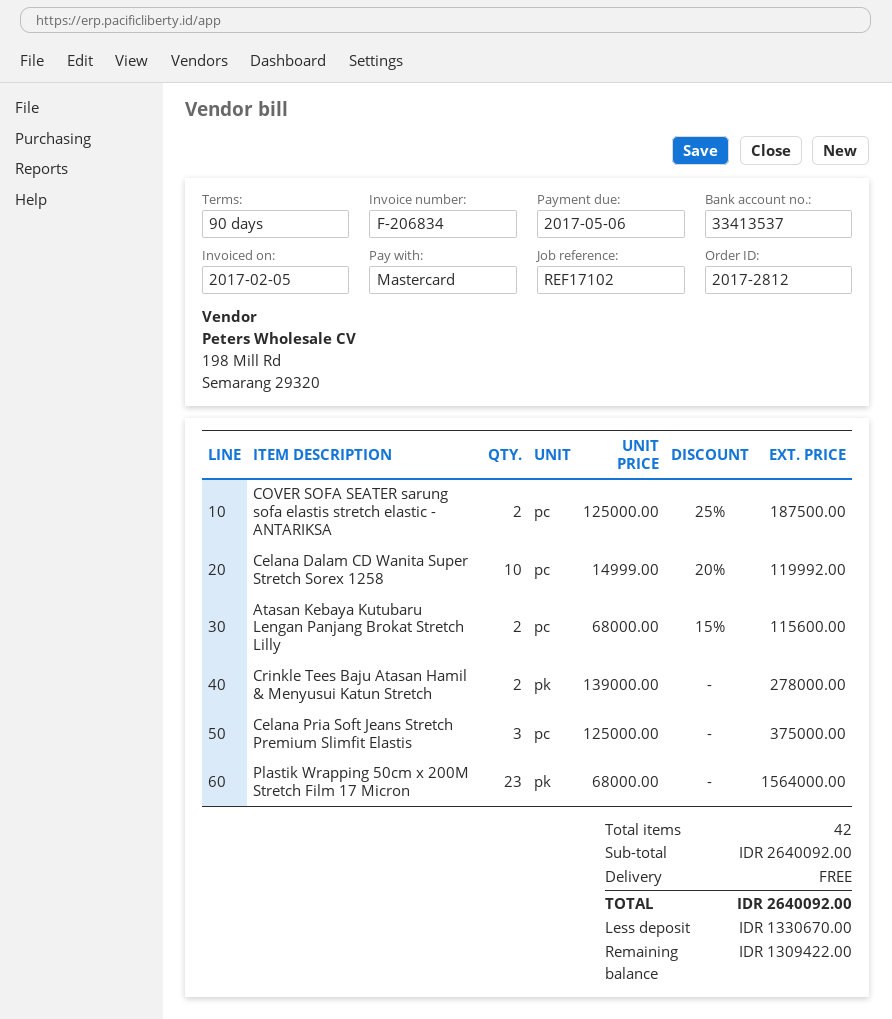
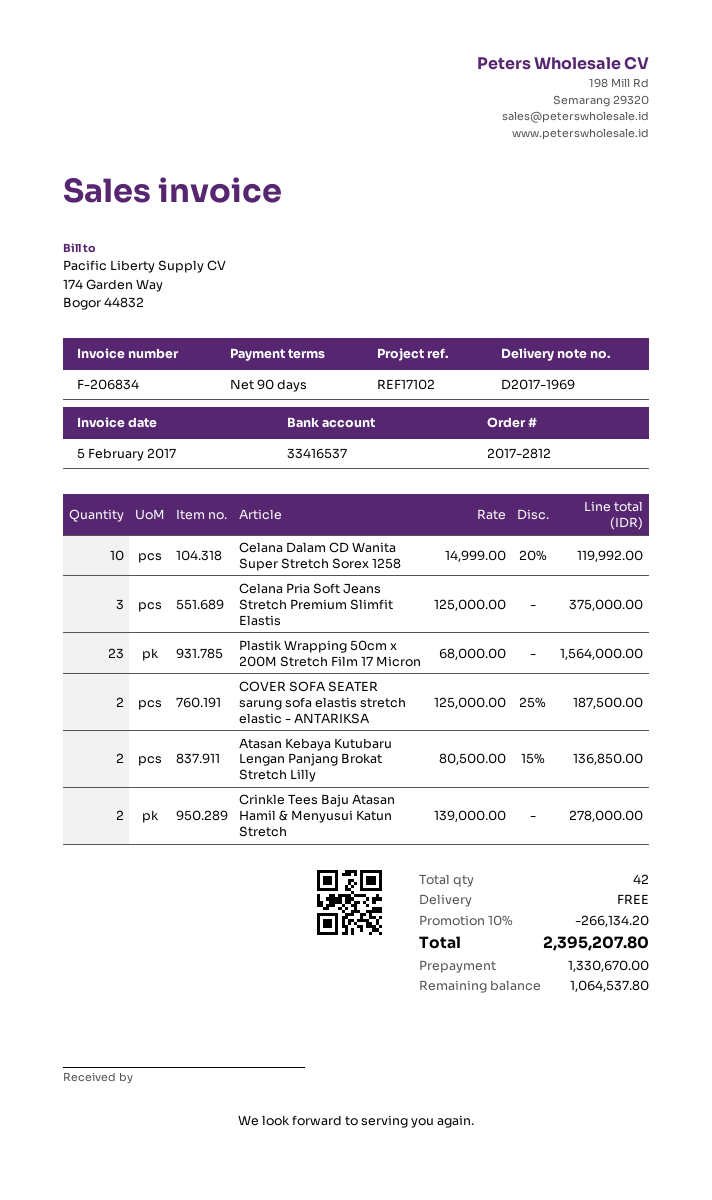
bank account: 33413537 -> 33416537
Atasan Kebaya Kutubaru Lengan Panjang Brokat Stretch Lilly: 2 x 68000.00 - 15% = 115600.00 -> 2 x 80500.00 - 15% = 136850.00
discount: none -> 10% = 266134.20
total: 2640092.00 -> 2395207.80
balance: 1309422.00 -> 1064537.80

